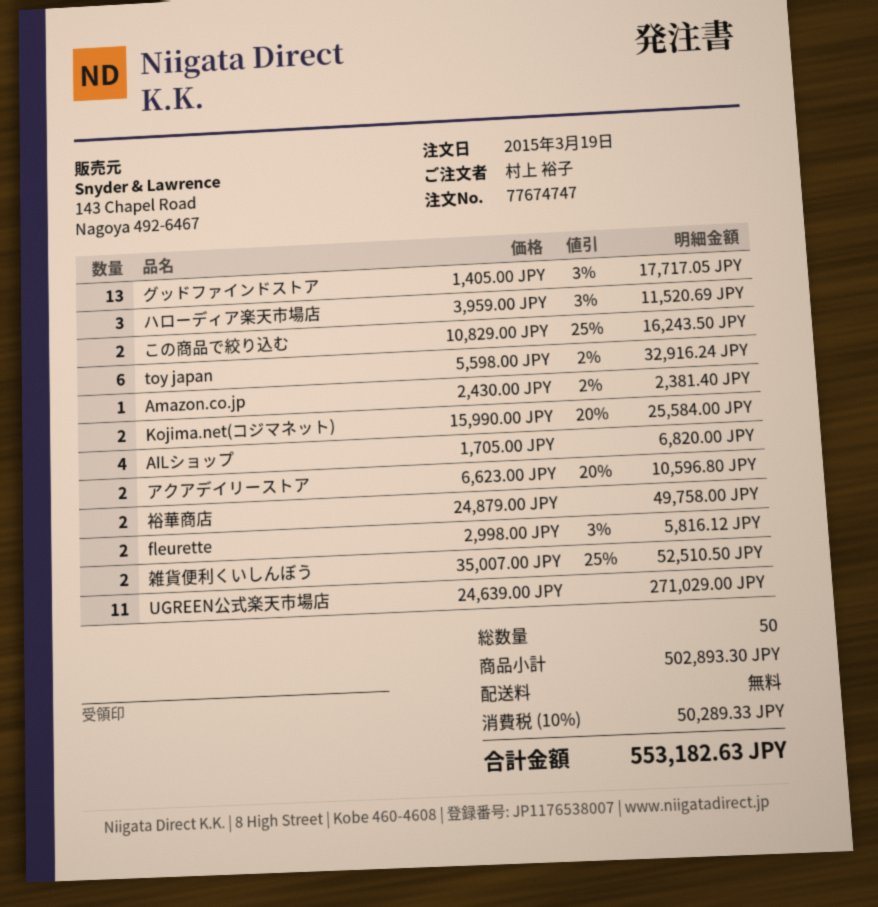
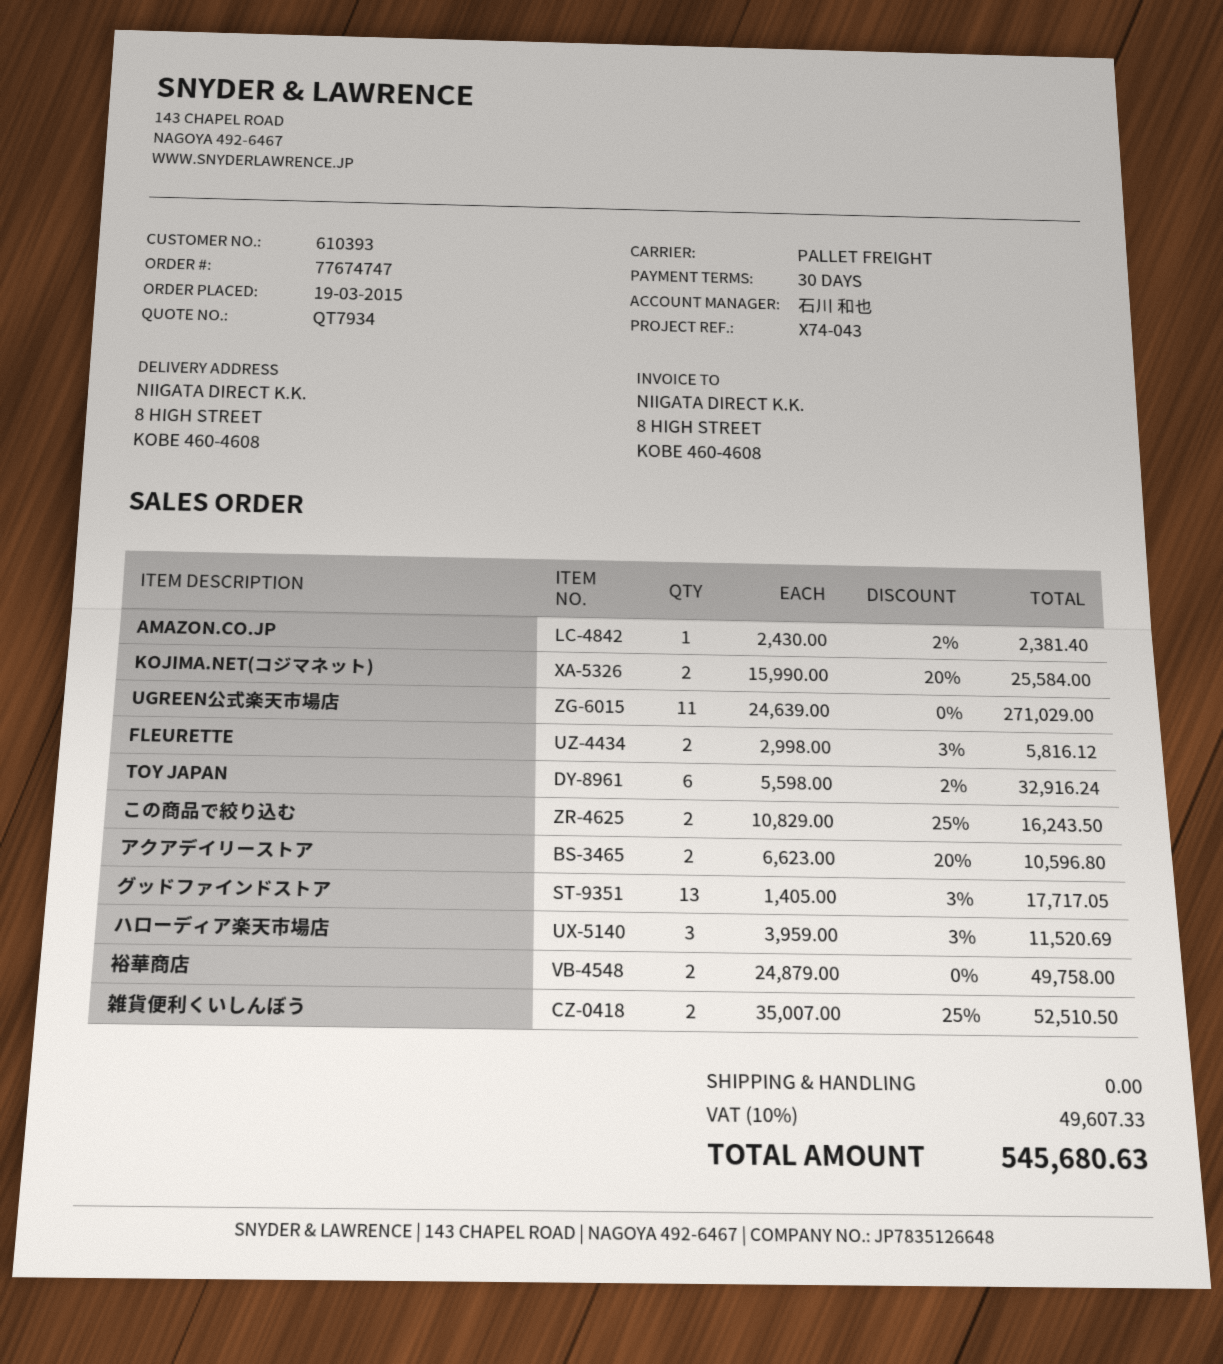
AILショップ: 4 x 1705.00 = 6820.00 -> none
tax: 10% = 50289.33 -> 10% = 49607.33
total: 553182.63 -> 545680.63

